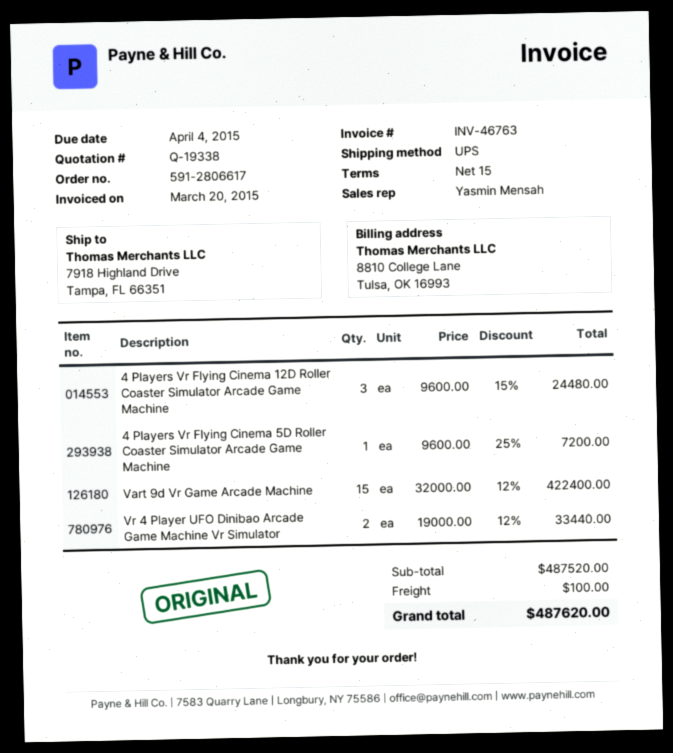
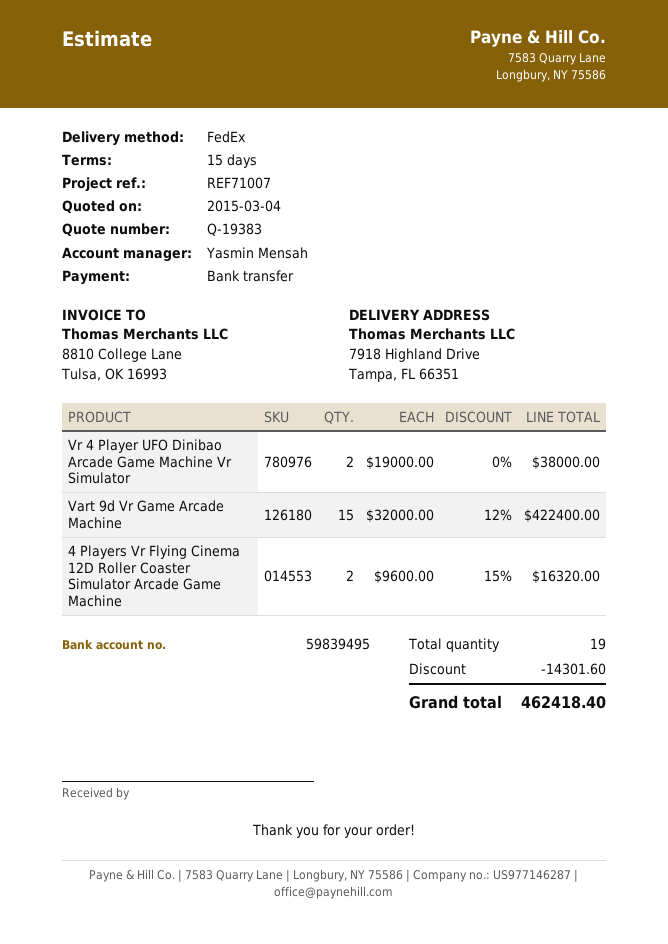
quote number: Q-19338 -> Q-19383
shipping method: UPS -> FedEx
4 Players Vr Flying Cinema 12D Roller Coaster Simulator Arcade Game Machine: 3 x 9600.00 - 15% = 24480.00 -> 2 x 9600.00 - 15% = 16320.00
4 Players Vr Flying Cinema 5D Roller Coaster Simulator Arcade Game Machine: 1 x 9600.00 - 25% = 7200.00 -> none
Vr 4 Player UFO Dinibao Arcade Game Machine Vr Simulator: 2 x 19000.00 - 12% = 33440.00 -> 2 x 19000.00 = 38000.00
discount: none -> 14301.60
shipping: 100.00 -> none
total: 487620.00 -> 462418.40

